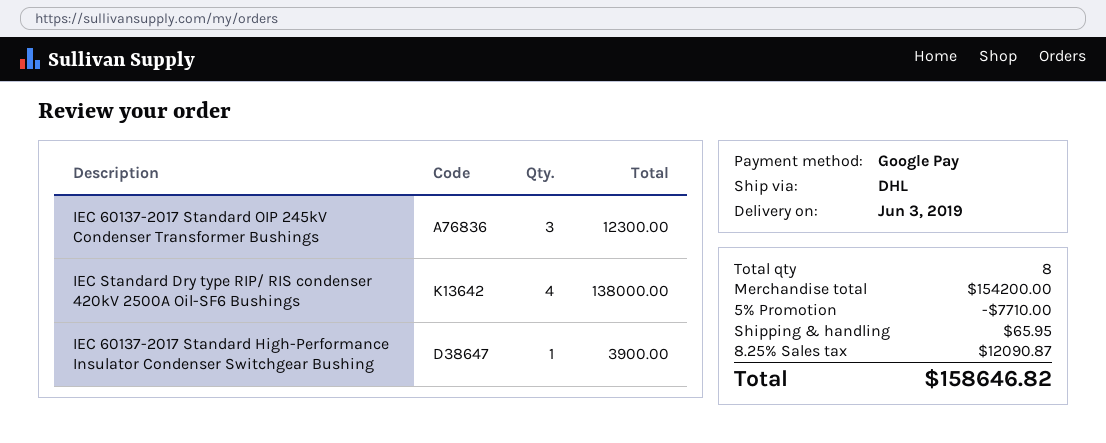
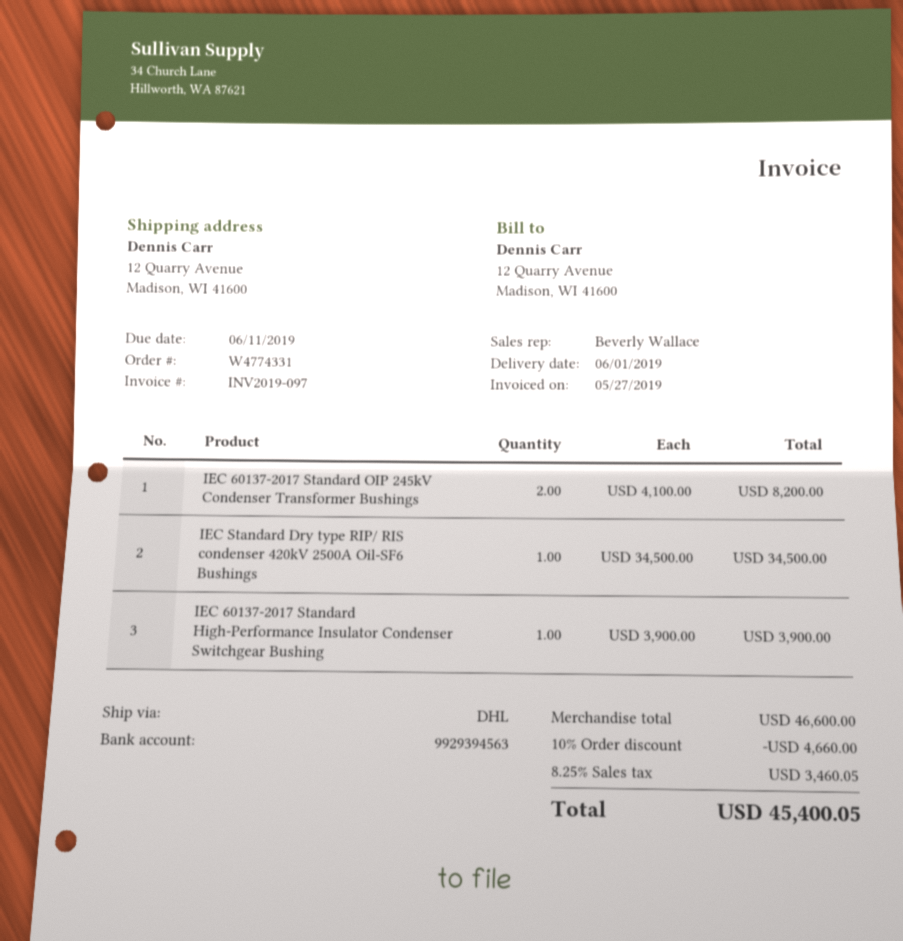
delivery date: 2019-06-03 -> 2019-06-01
IEC 60137-2017 Standard OIP 245kV Condenser Transformer Bushings: 3 for 12300.00 -> 2 for 8200.00
IEC Standard Dry type RIP/ RIS condenser 420kV 2500A Oil-SF6 Bushings: 4 for 138000.00 -> 1 for 34500.00
subtotal: 154200.00 -> 46600.00
discount: 5% = 7710.00 -> 10% = 4660.00
shipping: 65.95 -> none
tax: 8.25% = 12090.87 -> 8.25% = 3460.05
total: 158646.82 -> 45400.05

